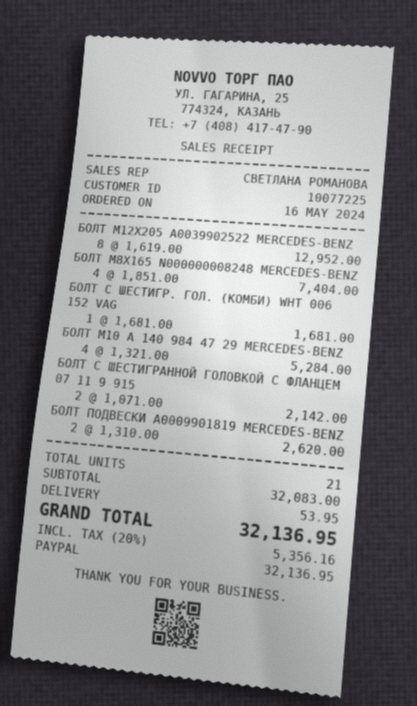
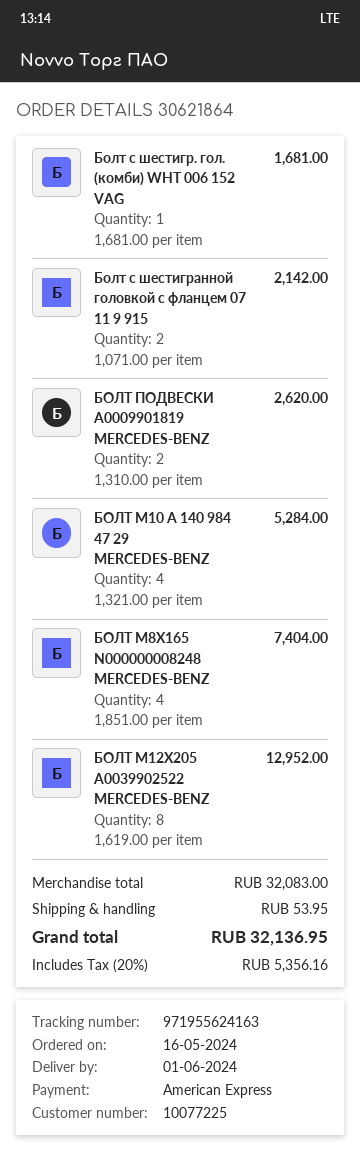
payment method: PayPal -> American Express

